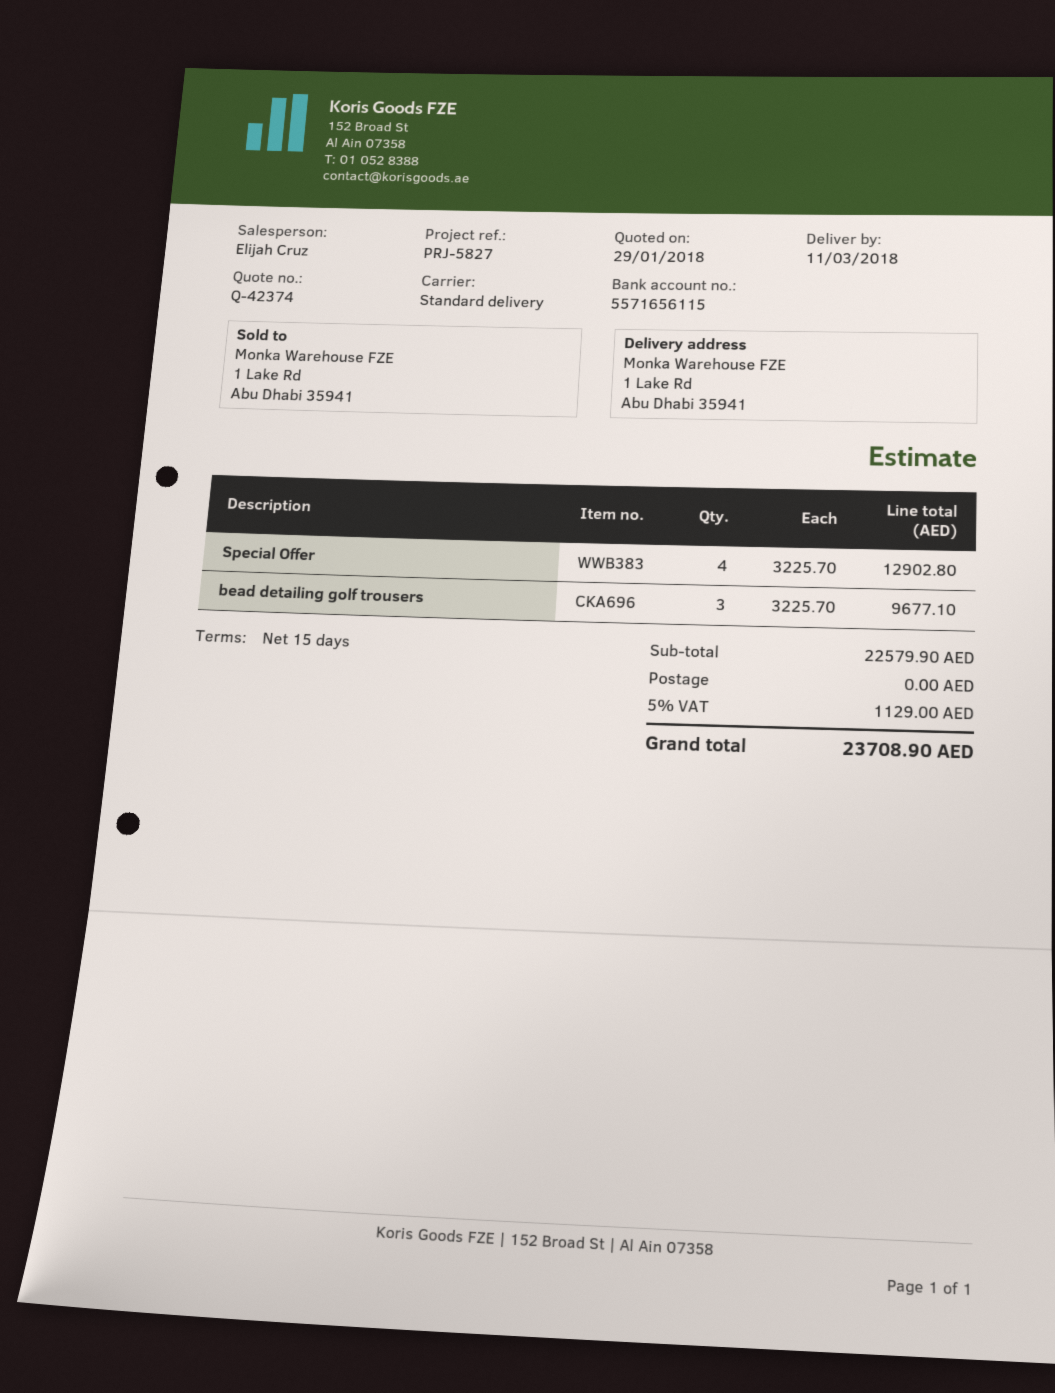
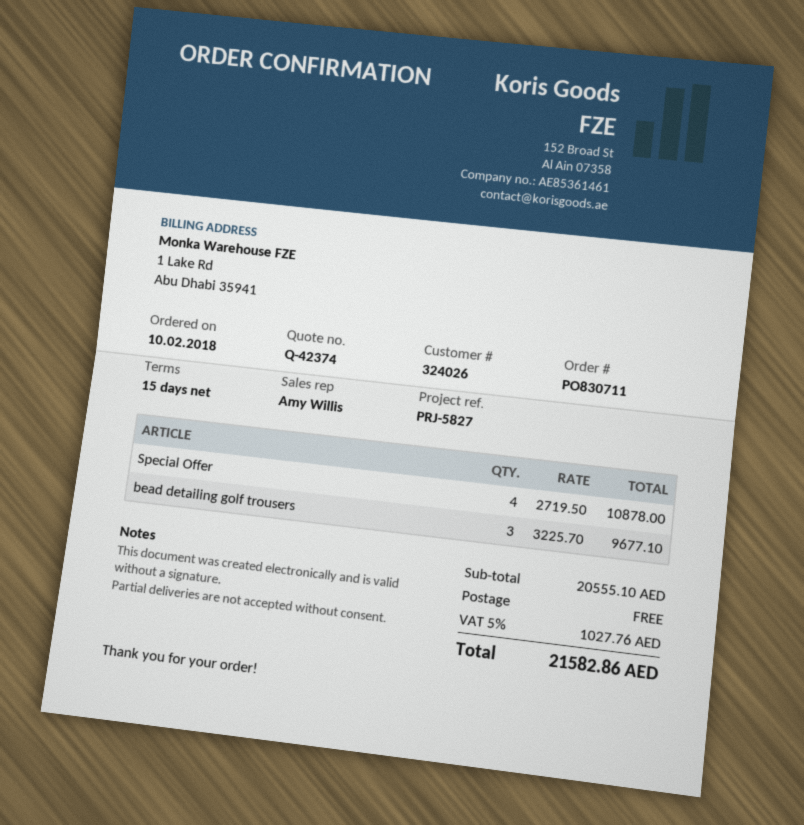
sales rep: Elijah Cruz -> Amy Willis
Special Offer: 4 x 3225.70 = 12902.80 -> 4 x 2719.50 = 10878.00
subtotal: 22579.90 -> 20555.10
tax: 5% = 1129.00 -> 5% = 1027.76
total: 23708.90 -> 21582.86

